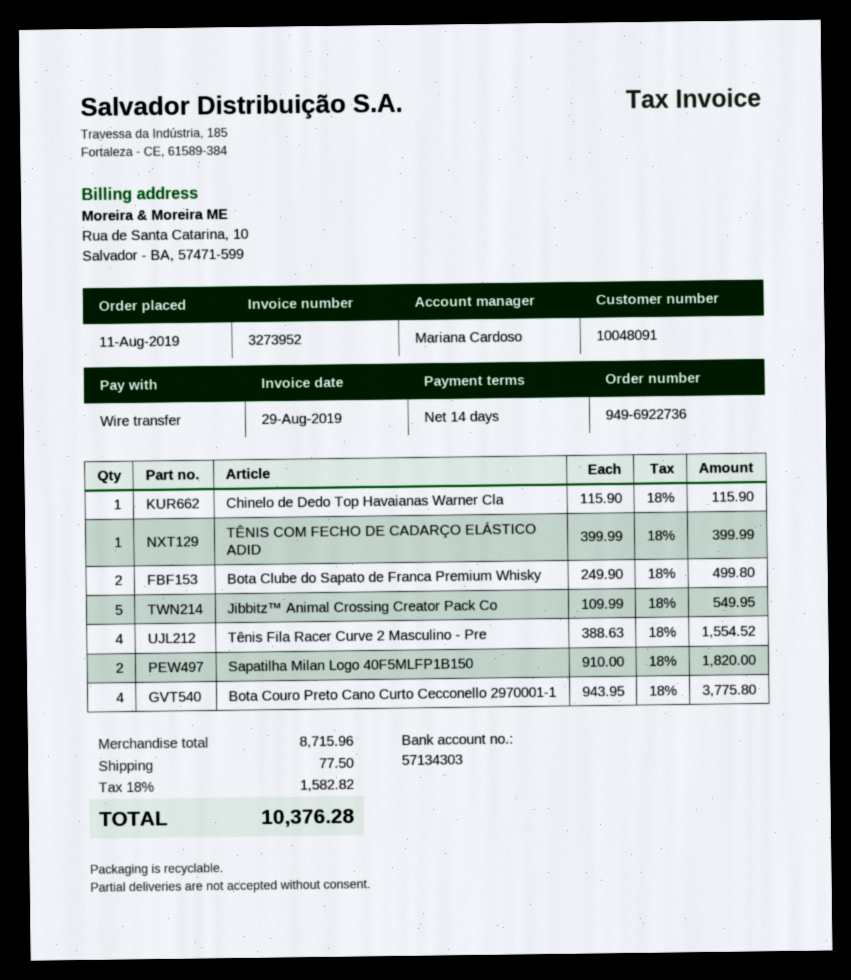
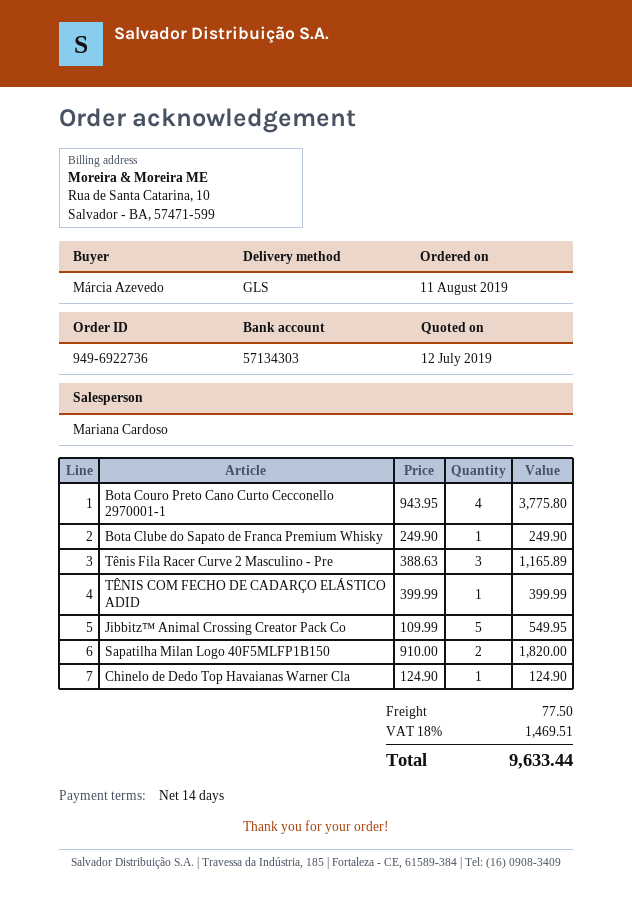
Chinelo de Dedo Top Havaianas Warner Cla: 1 x 115.90 = 115.90 -> 1 x 124.90 = 124.90
Bota Clube do Sapato de Franca Premium Whisky: 2 x 249.90 = 499.80 -> 1 x 249.90 = 249.90
Tênis Fila Racer Curve 2 Masculino - Pre: 4 x 388.63 = 1554.52 -> 3 x 388.63 = 1165.89
tax: 18% = 1582.82 -> 18% = 1469.51
total: 10376.28 -> 9633.44

